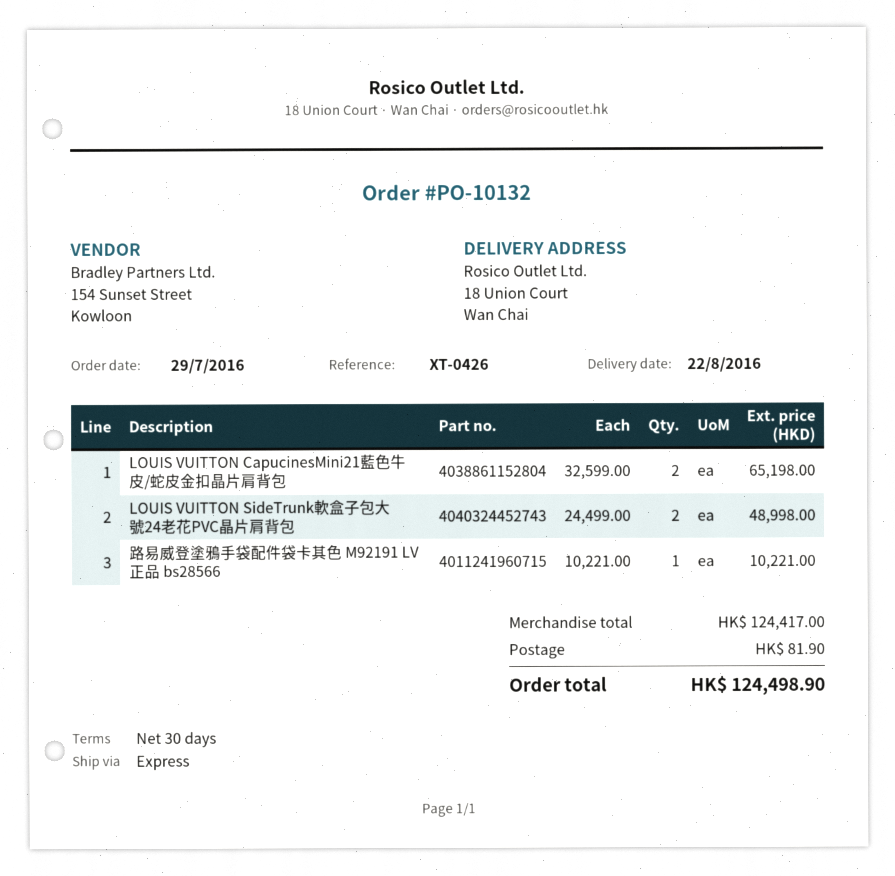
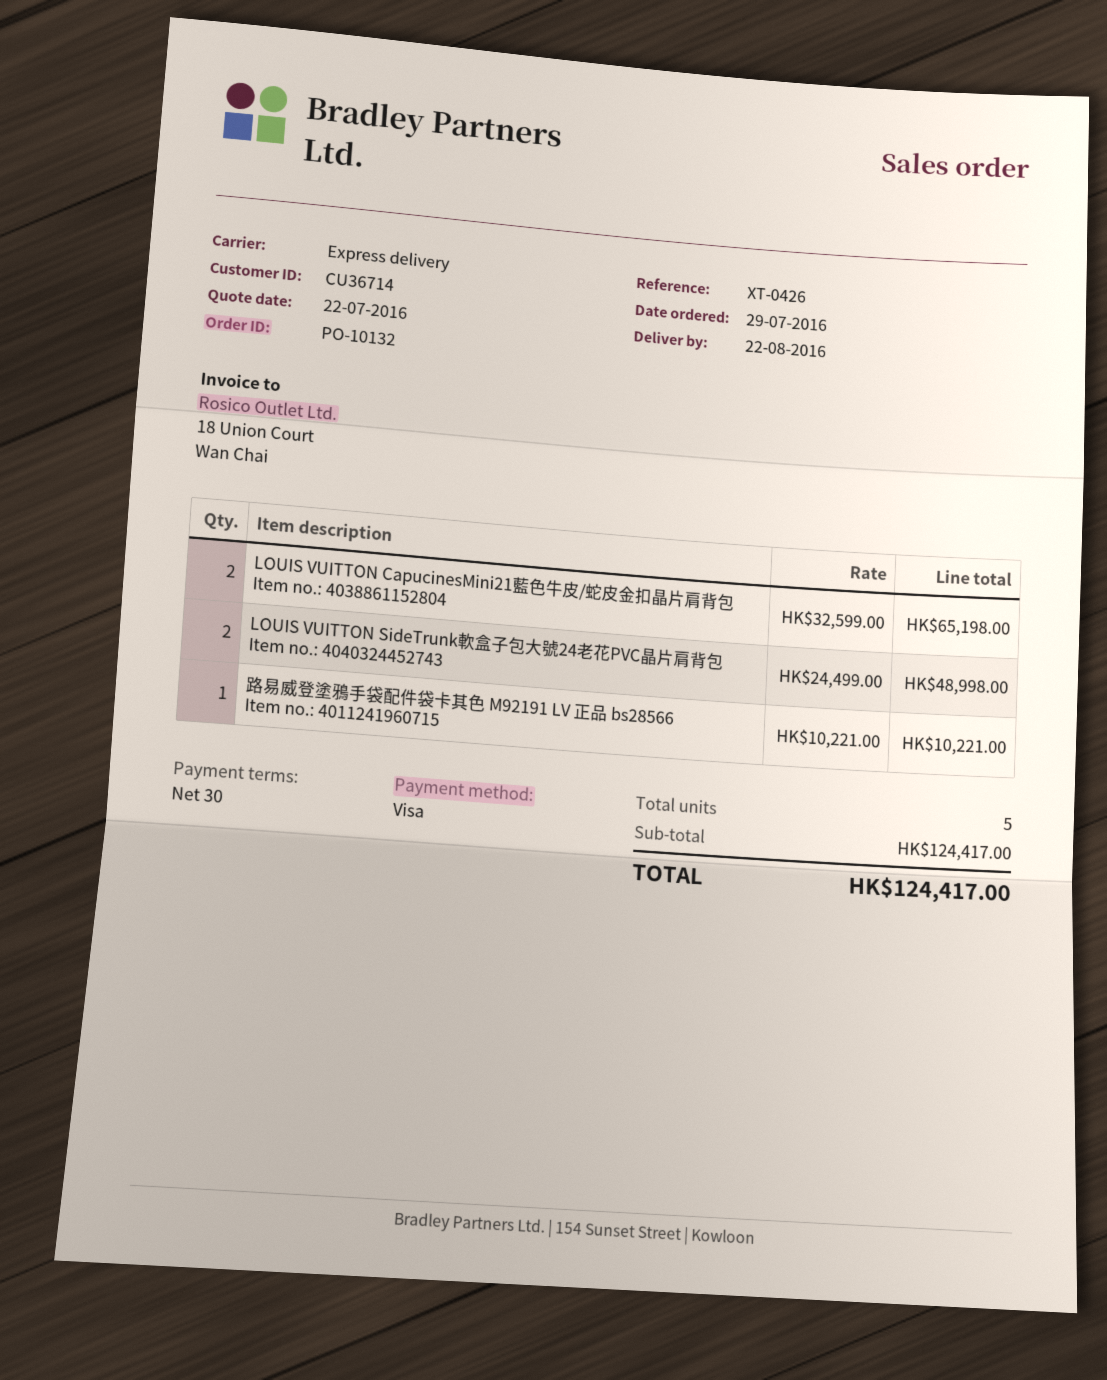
shipping: 81.90 -> none
total: 124498.90 -> 124417.00

